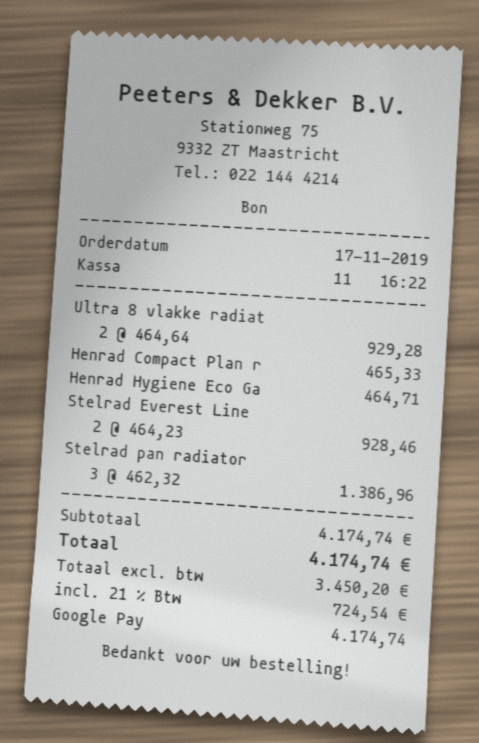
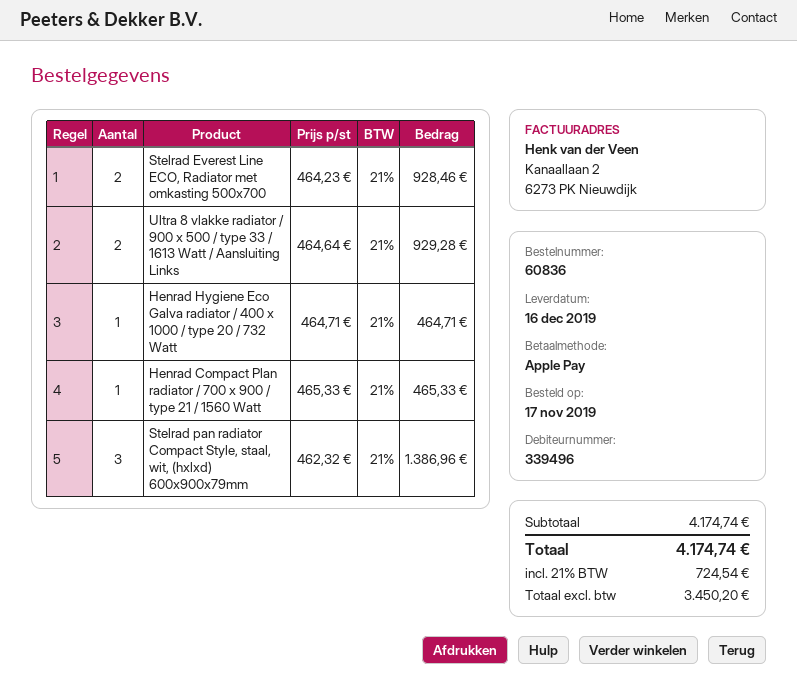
payment method: Google Pay -> Apple Pay

